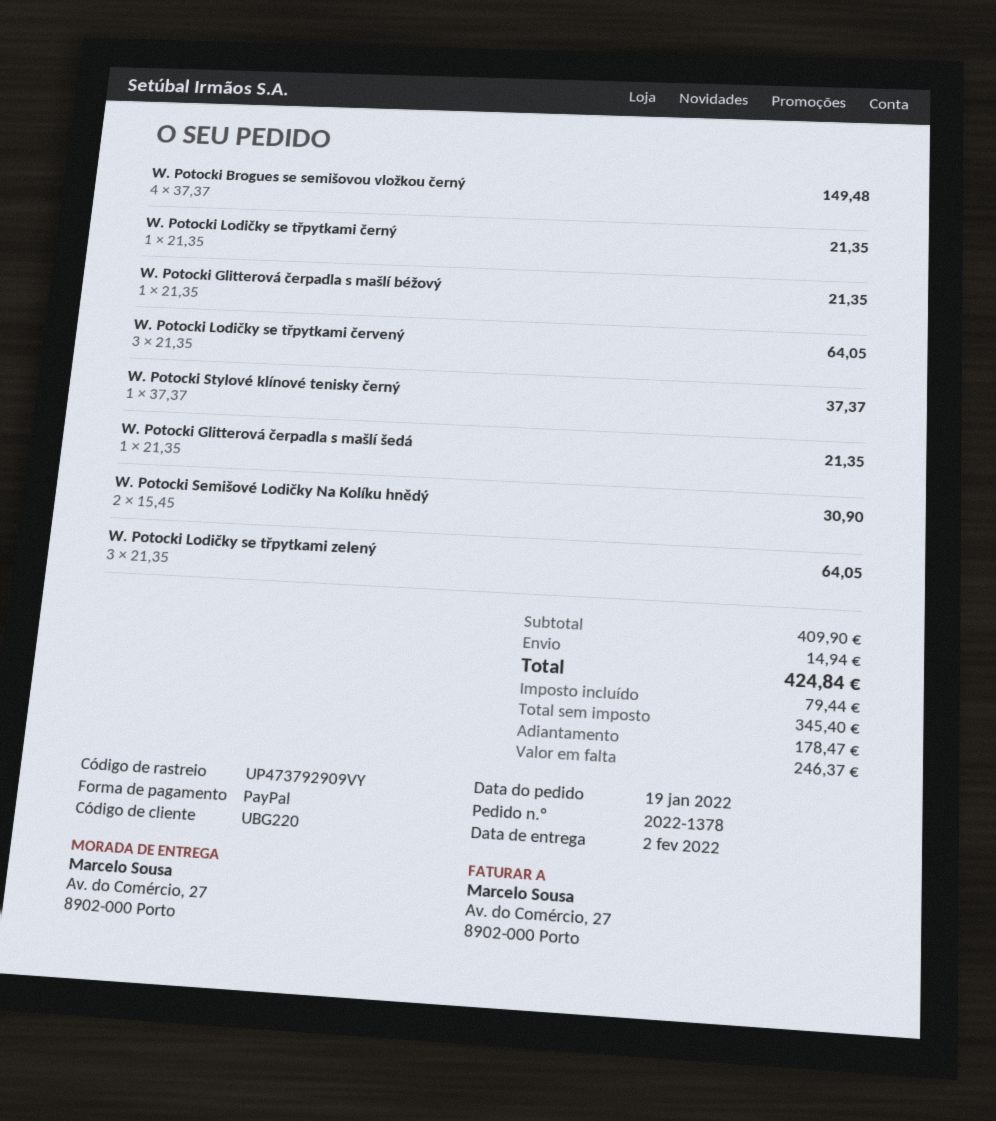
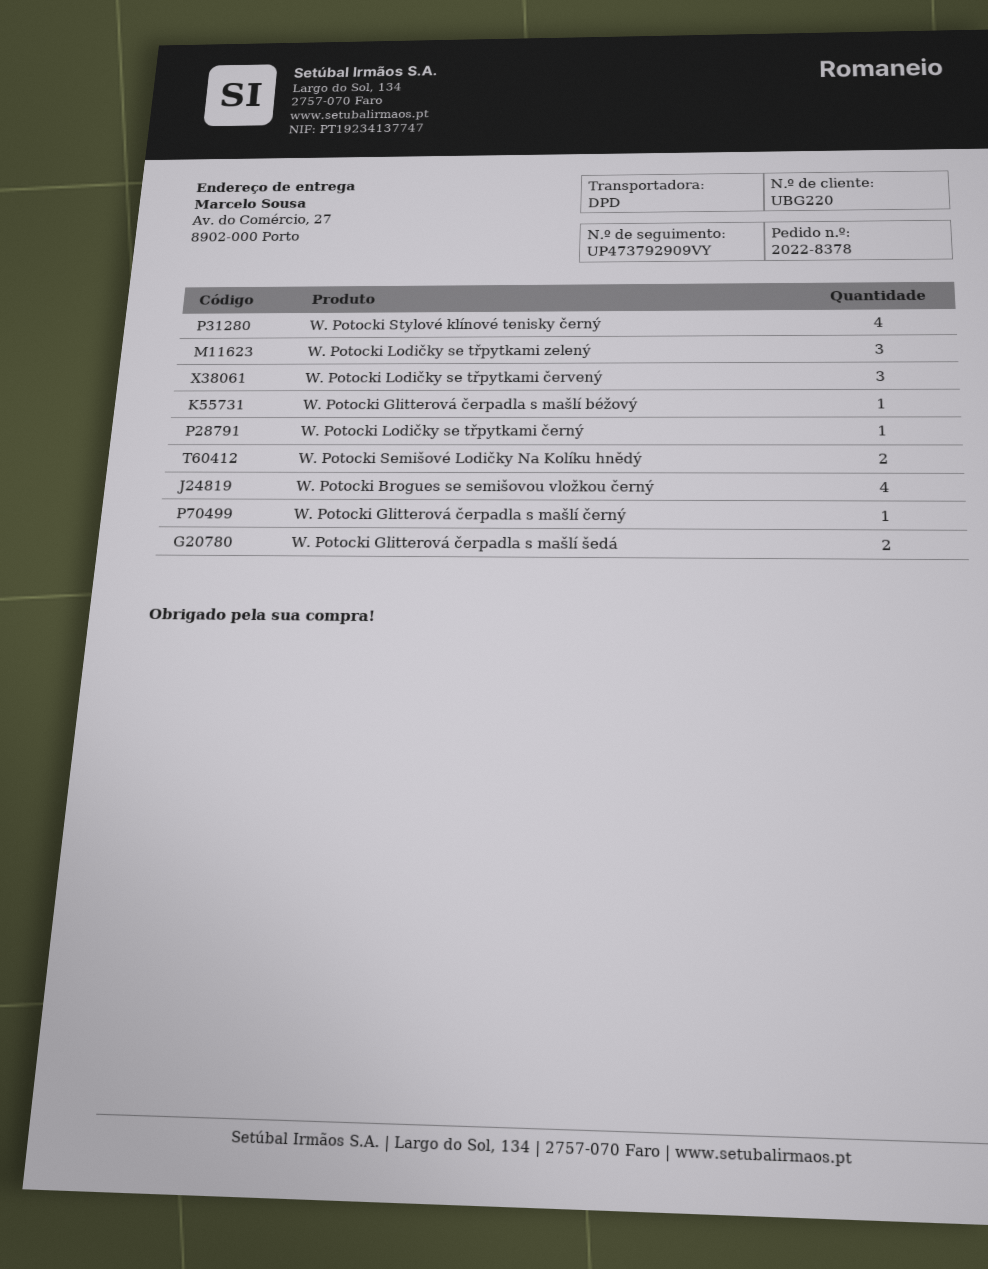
order number: 2022-1378 -> 2022-8378
W. Potocki Stylové klínové tenisky černý: 1 -> 4
W. Potocki Glitterová čerpadla s mašlí šedá: 1 -> 2
W. Potocki Glitterová čerpadla s mašlí černý: none -> 1

